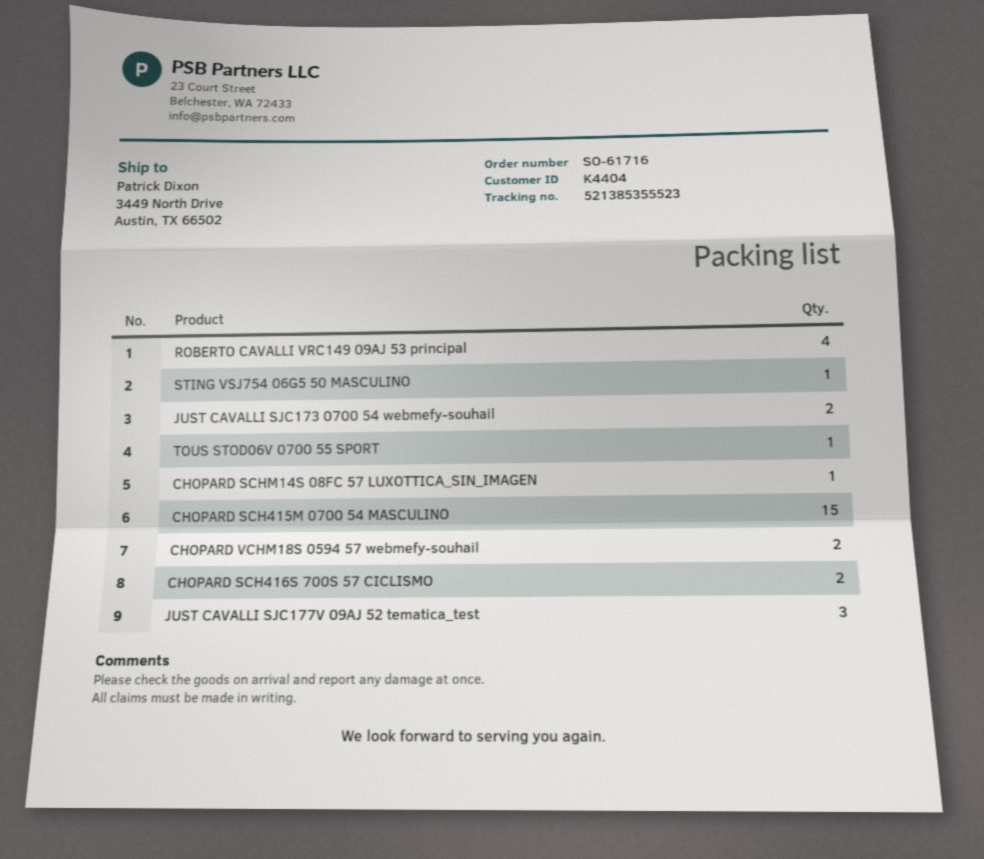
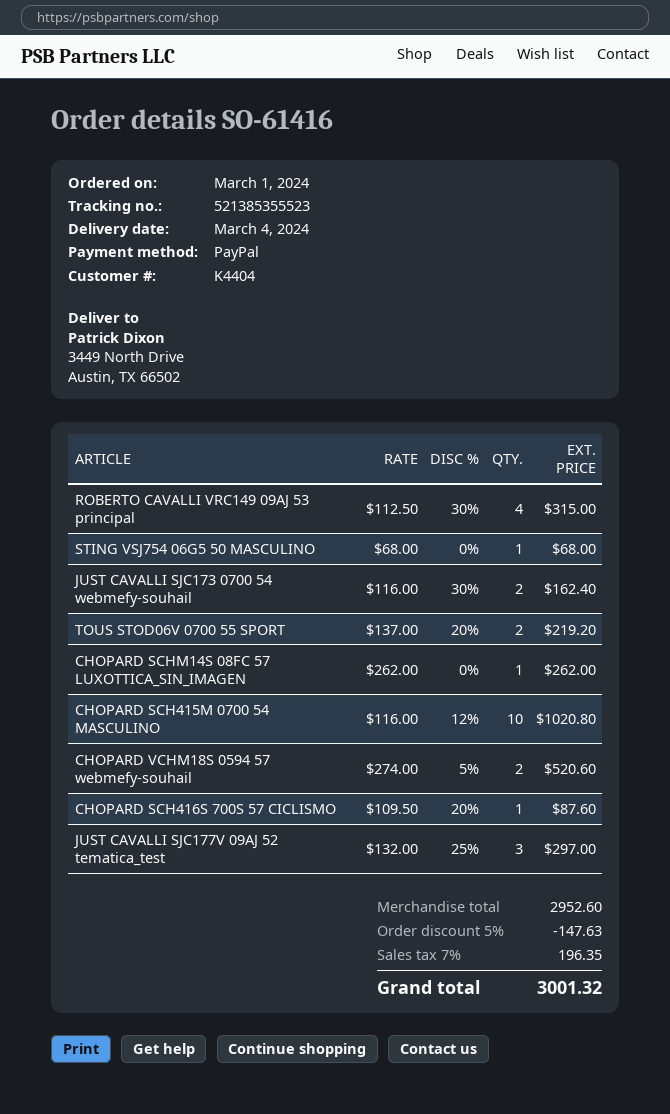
order number: SO-61716 -> SO-61416
TOUS STOD06V 0700 55 SPORT: 1 -> 2
CHOPARD SCH415M 0700 54 MASCULINO: 15 -> 10
CHOPARD SCH416S 700S 57 CICLISMO: 2 -> 1

